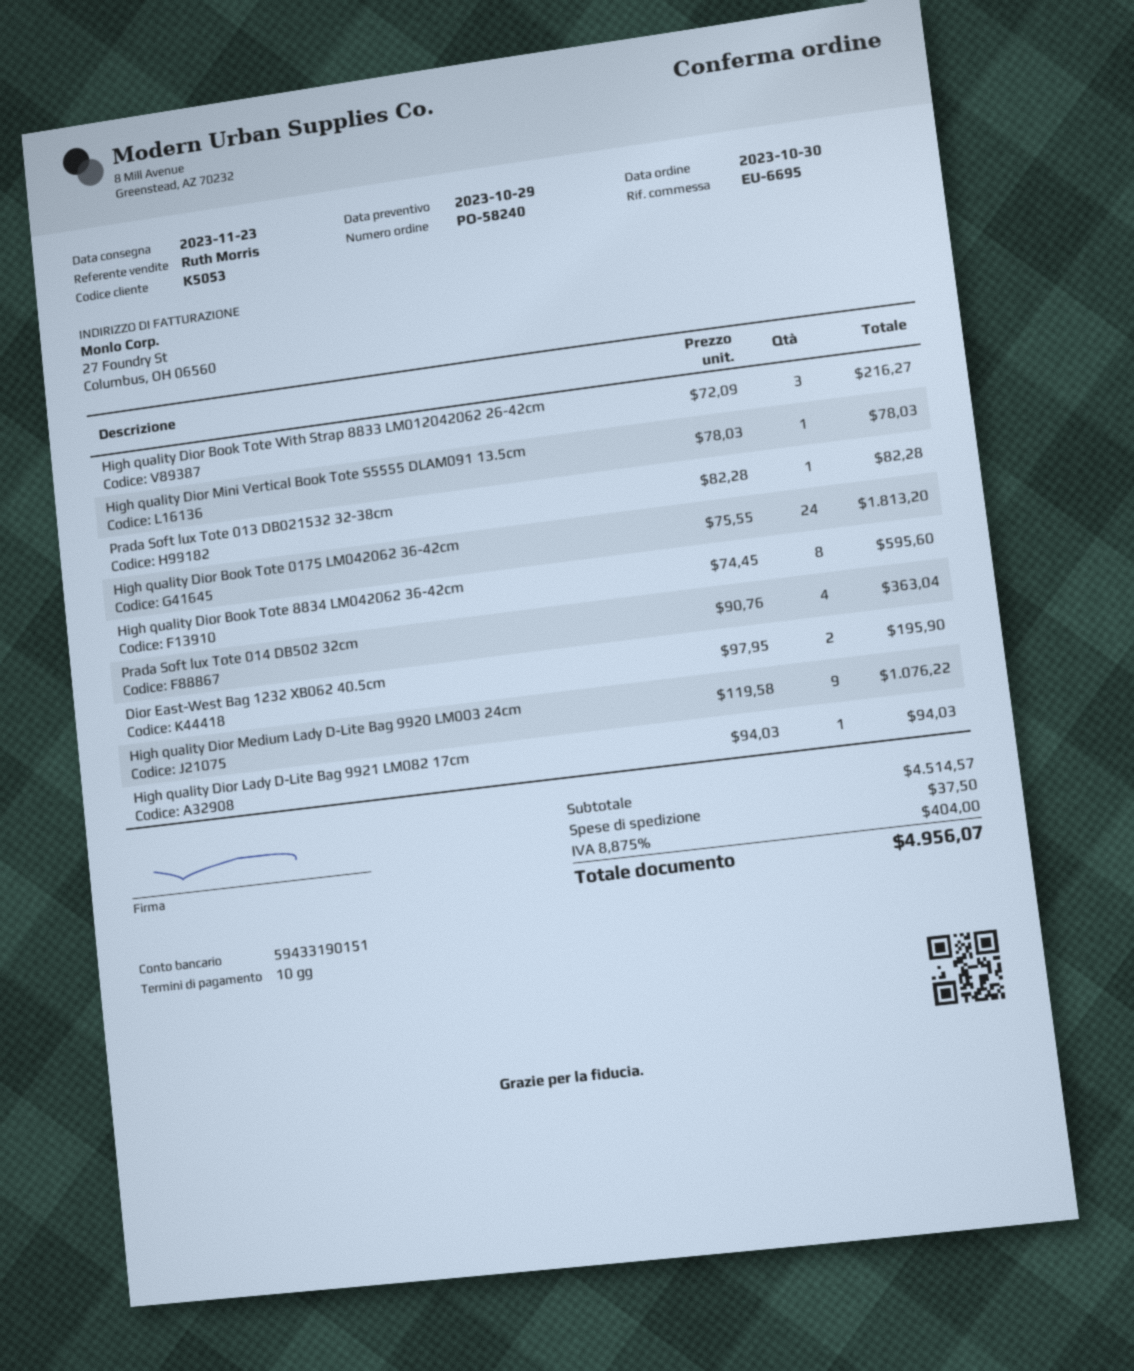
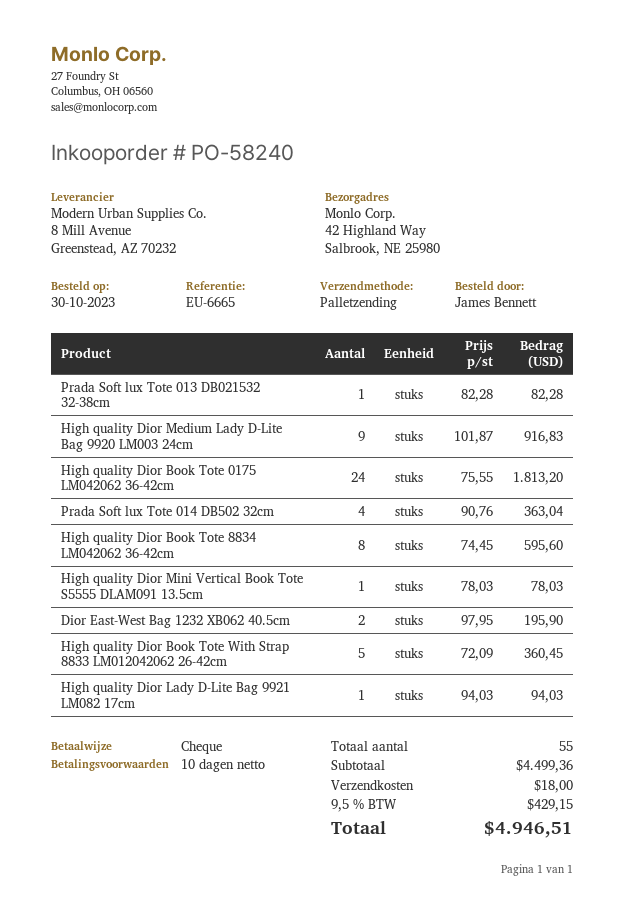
reference: EU-6695 -> EU-6665
High quality Dior Book Tote With Strap 8833 LM012042062 26-42cm: 3 x 72.09 = 216.27 -> 5 x 72.09 = 360.45
High quality Dior Medium Lady D-Lite Bag 9920 LM003 24cm: 9 x 119.58 = 1076.22 -> 9 x 101.87 = 916.83
subtotal: 4514.57 -> 4499.36
shipping: 37.50 -> 18.00
tax: 8.875% = 404.00 -> 9.5% = 429.15
total: 4956.07 -> 4946.51

